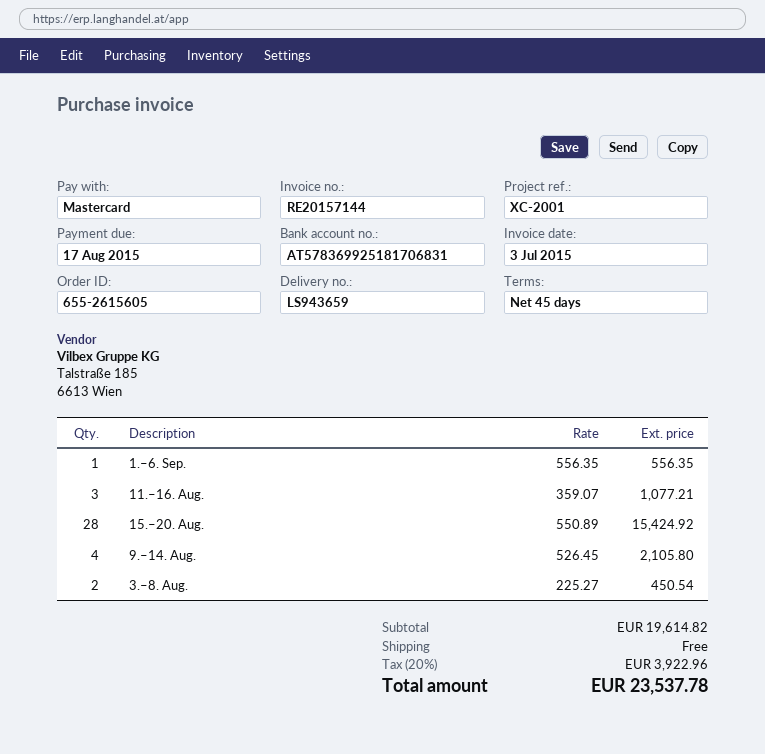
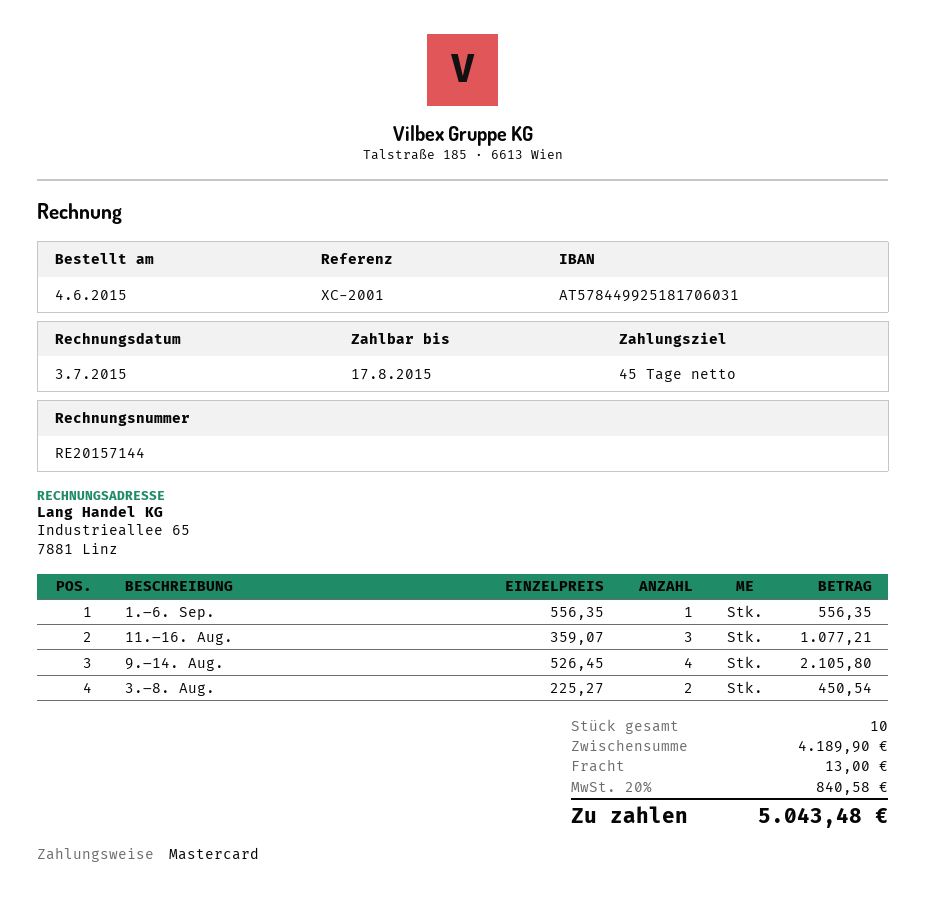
bank account: AT578369925181706831 -> AT578449925181706031
15.–20. Aug.: 28 x 550.89 = 15424.92 -> none
subtotal: 19614.82 -> 4189.90
shipping: 0.00 -> 13.00
tax: 20% = 3922.96 -> 20% = 840.58
total: 23537.78 -> 5043.48

